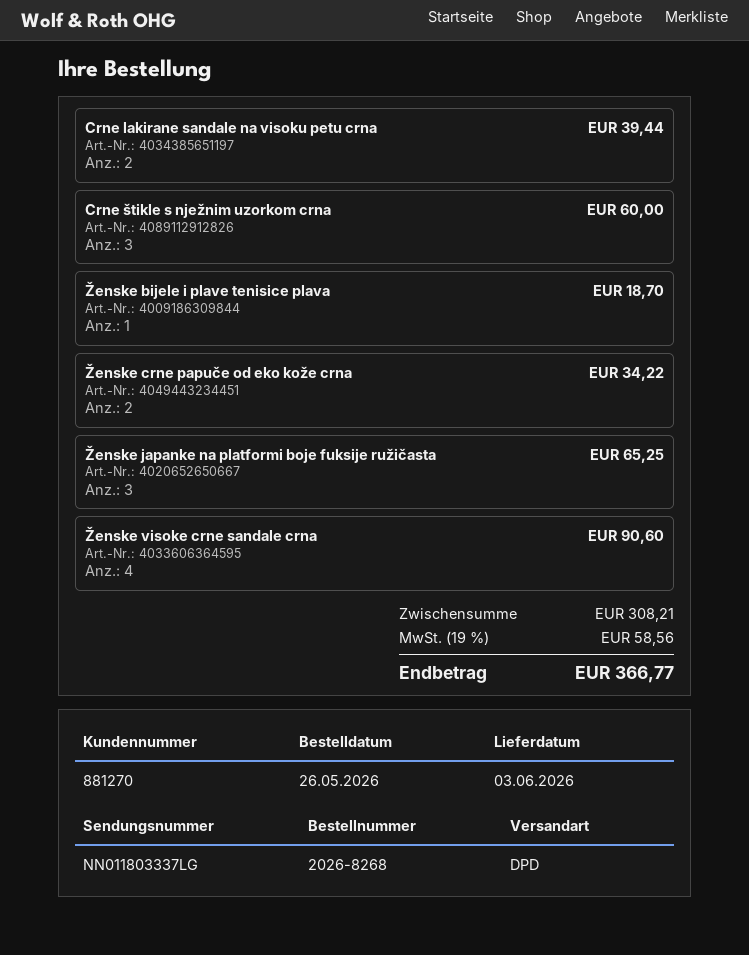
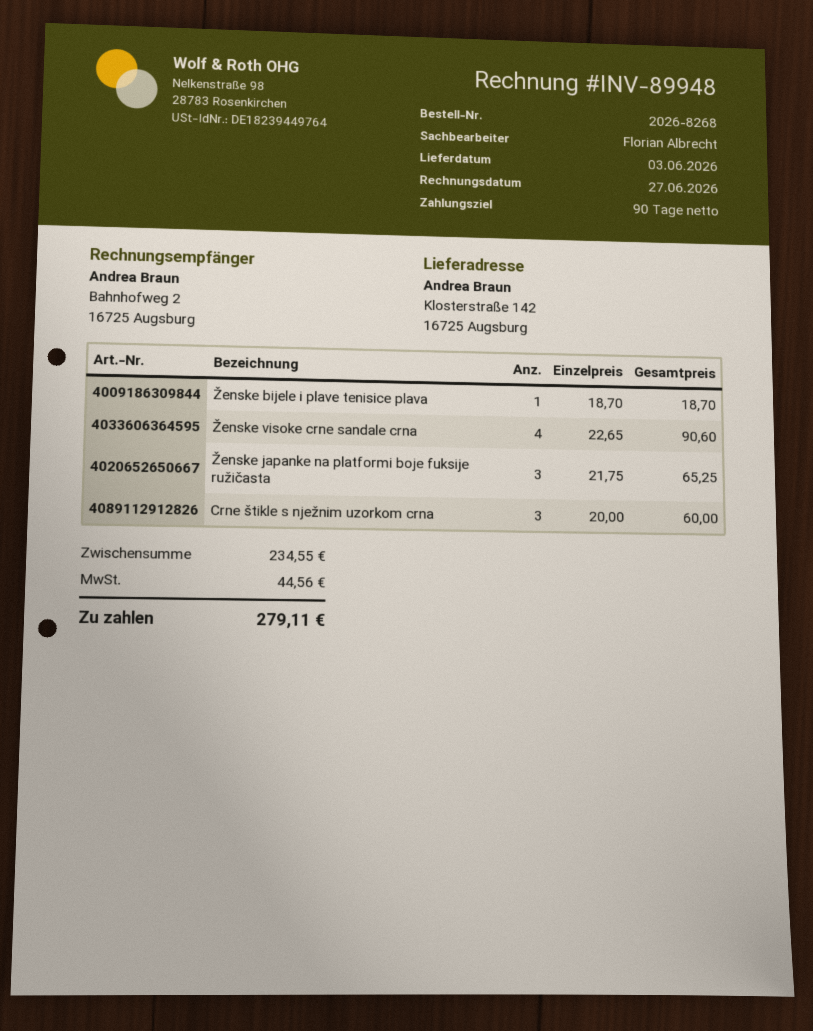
Crne lakirane sandale na visoku petu crna: 2 for 39.44 -> none
Ženske crne papuče od eko kože crna: 2 for 34.22 -> none
subtotal: 308.21 -> 234.55
tax: 58.56 -> 44.56
total: 366.77 -> 279.11

